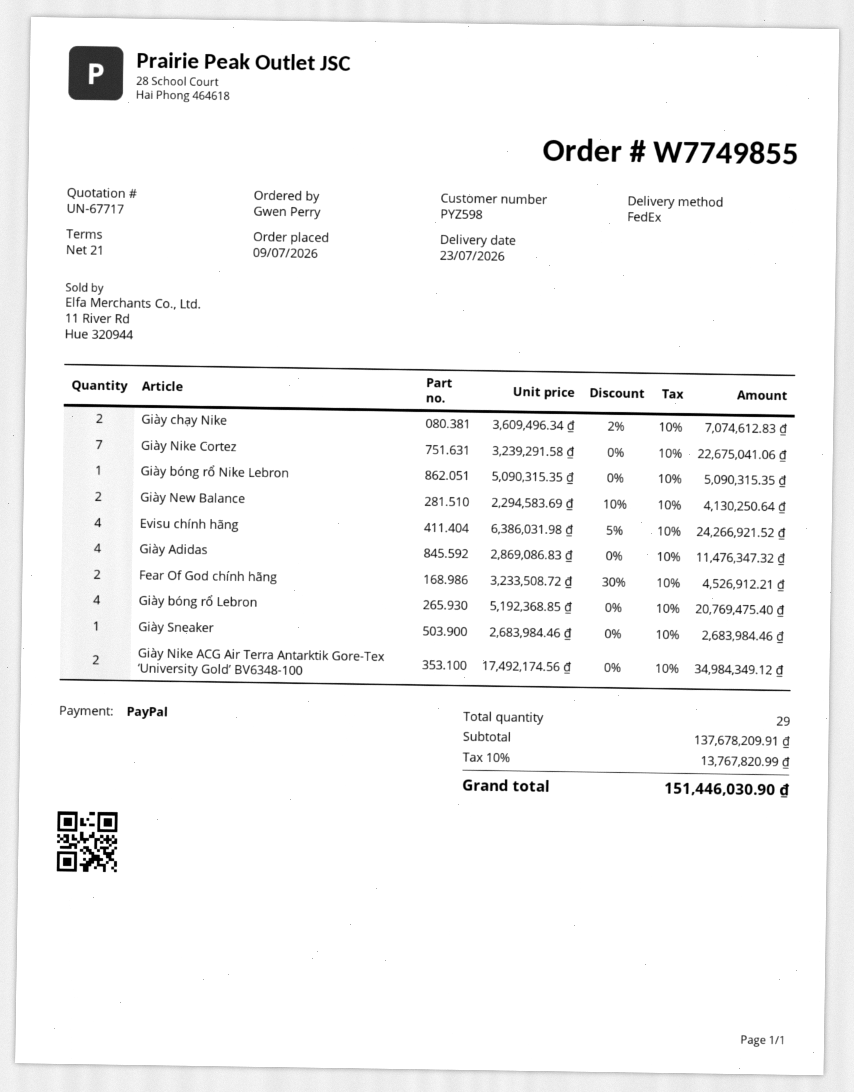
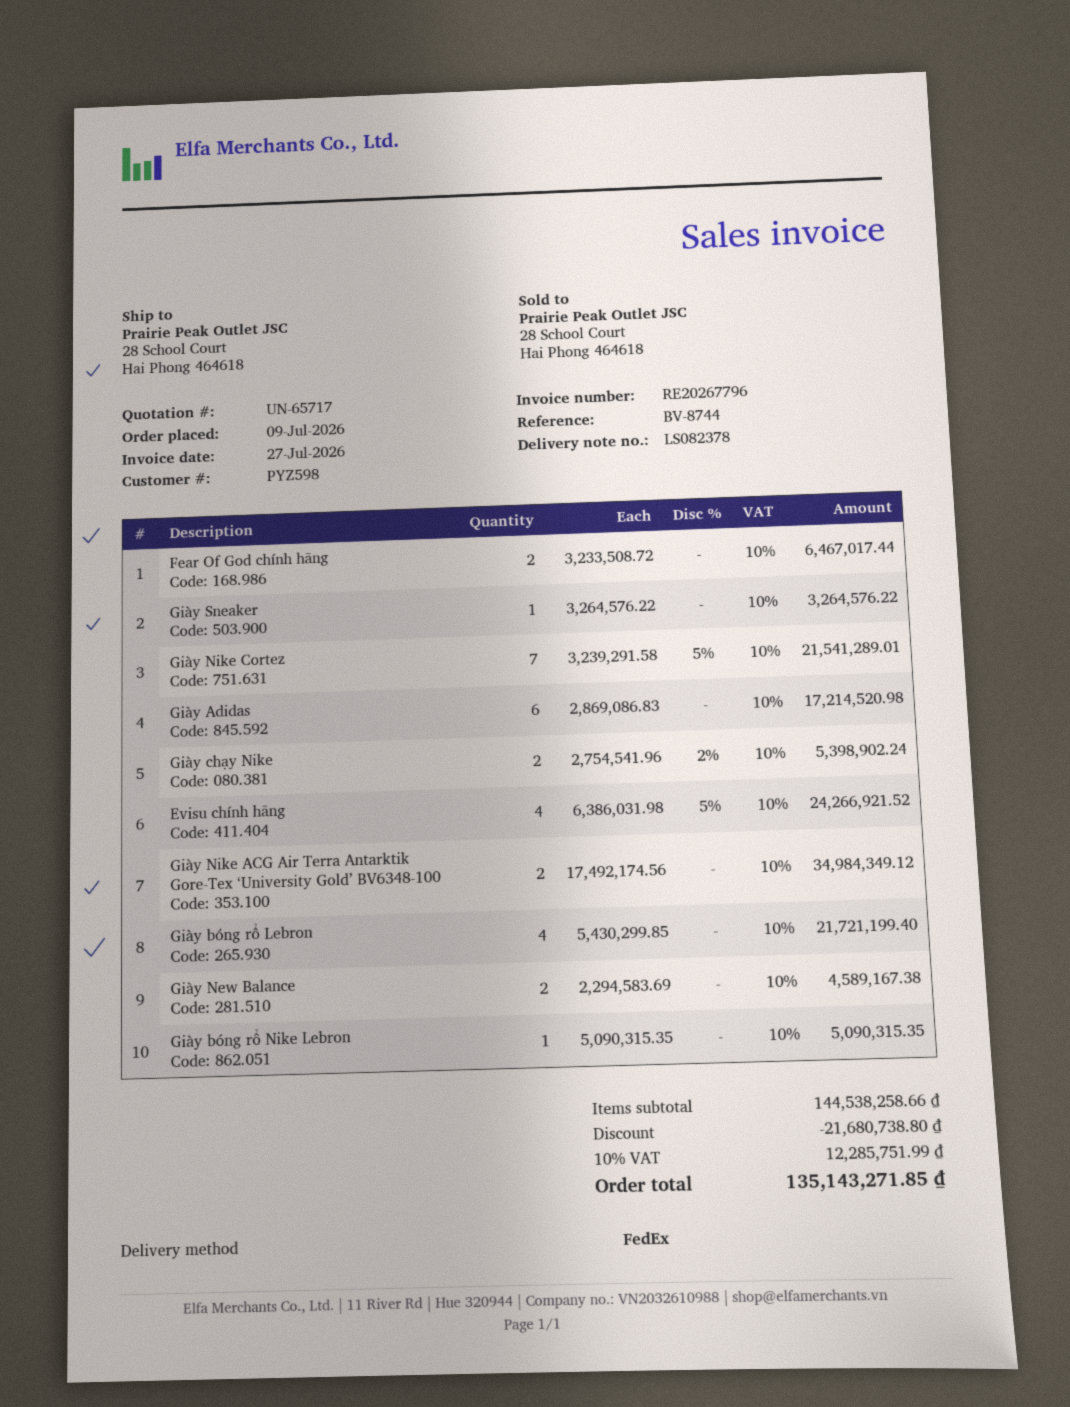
quote number: UN-67717 -> UN-65717
Giày chạy Nike: 2 x 3609496.34 - 2% = 7074612.83 -> 2 x 2754541.96 - 2% = 5398902.24
Giày Nike Cortez: 7 x 3239291.58 = 22675041.06 -> 7 x 3239291.58 - 5% = 21541289.01
Giày New Balance: 2 x 2294583.69 - 10% = 4130250.64 -> 2 x 2294583.69 = 4589167.38
Giày Adidas: 4 x 2869086.83 = 11476347.32 -> 6 x 2869086.83 = 17214520.98
Fear Of God chính hãng: 2 x 3233508.72 - 30% = 4526912.21 -> 2 x 3233508.72 = 6467017.44
Giày bóng rổ Lebron: 4 x 5192368.85 = 20769475.40 -> 4 x 5430299.85 = 21721199.40
Giày Sneaker: 1 x 2683984.46 = 2683984.46 -> 1 x 3264576.22 = 3264576.22
subtotal: 137678209.91 -> 144538258.66
discount: none -> 21680738.80
tax: 10% = 13767820.99 -> 10% = 12285751.99
total: 151446030.90 -> 135143271.85

